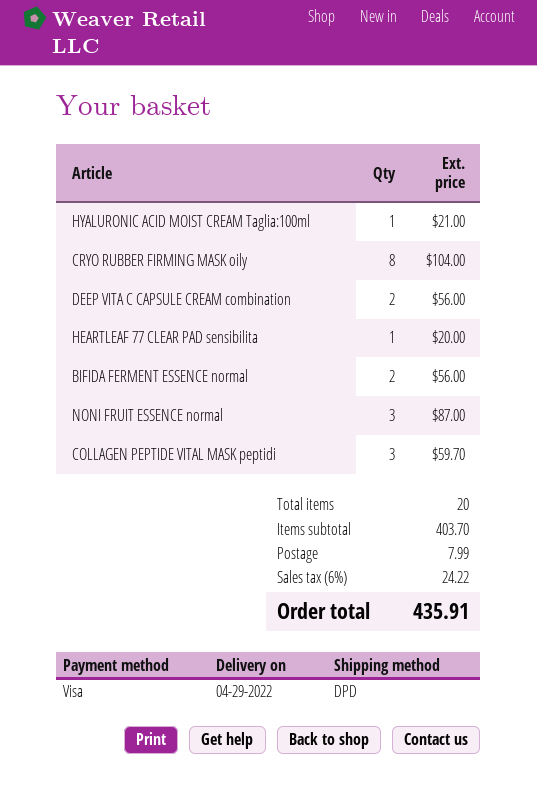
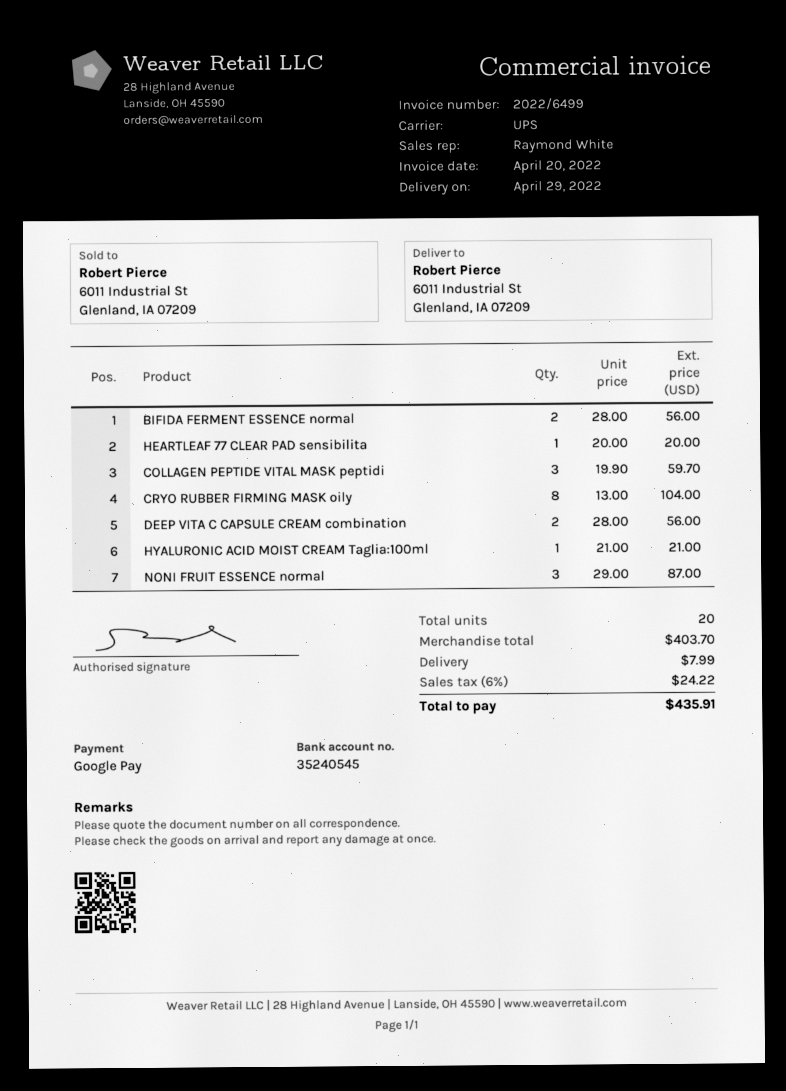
payment method: Visa -> Google Pay
shipping method: DPD -> UPS

